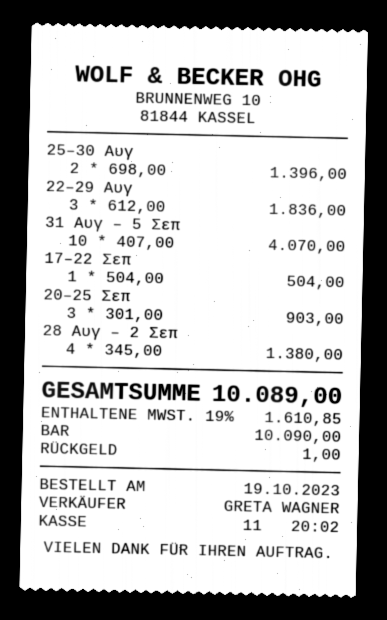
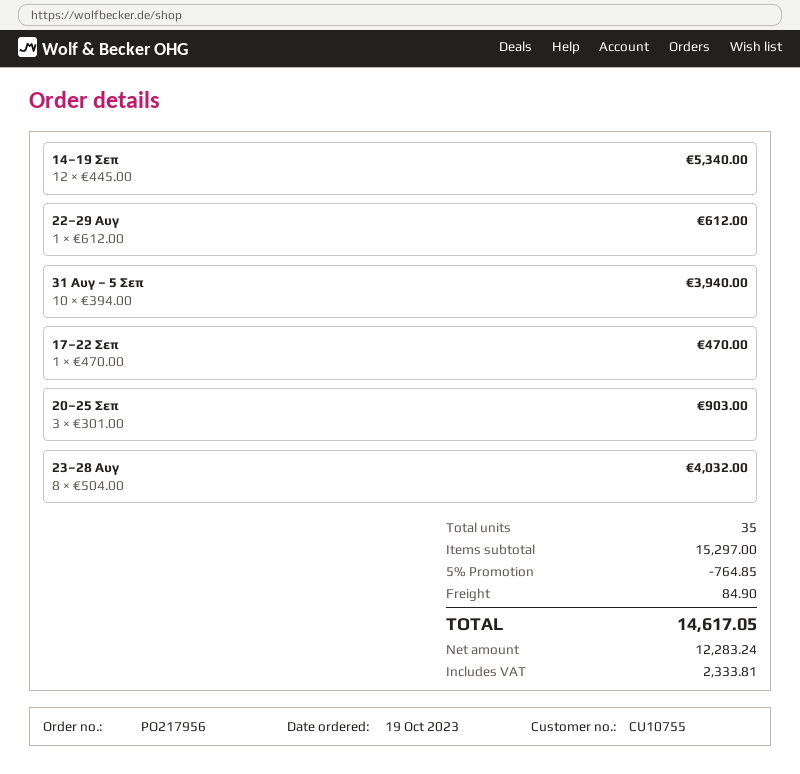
25–30 Αυγ: 2 x 698.00 = 1396.00 -> none
22–29 Αυγ: 3 x 612.00 = 1836.00 -> 1 x 612.00 = 612.00
31 Αυγ – 5 Σεπ: 10 x 407.00 = 4070.00 -> 10 x 394.00 = 3940.00
17–22 Σεπ: 1 x 504.00 = 504.00 -> 1 x 470.00 = 470.00
28 Αυγ – 2 Σεπ: 4 x 345.00 = 1380.00 -> none
14–19 Σεπ: none -> 12 x 445.00 = 5340.00
23–28 Αυγ: none -> 8 x 504.00 = 4032.00
discount: none -> 5% = 764.85
shipping: none -> 84.90
tax: 1610.85 -> 2333.81
total: 10089.00 -> 14617.05

